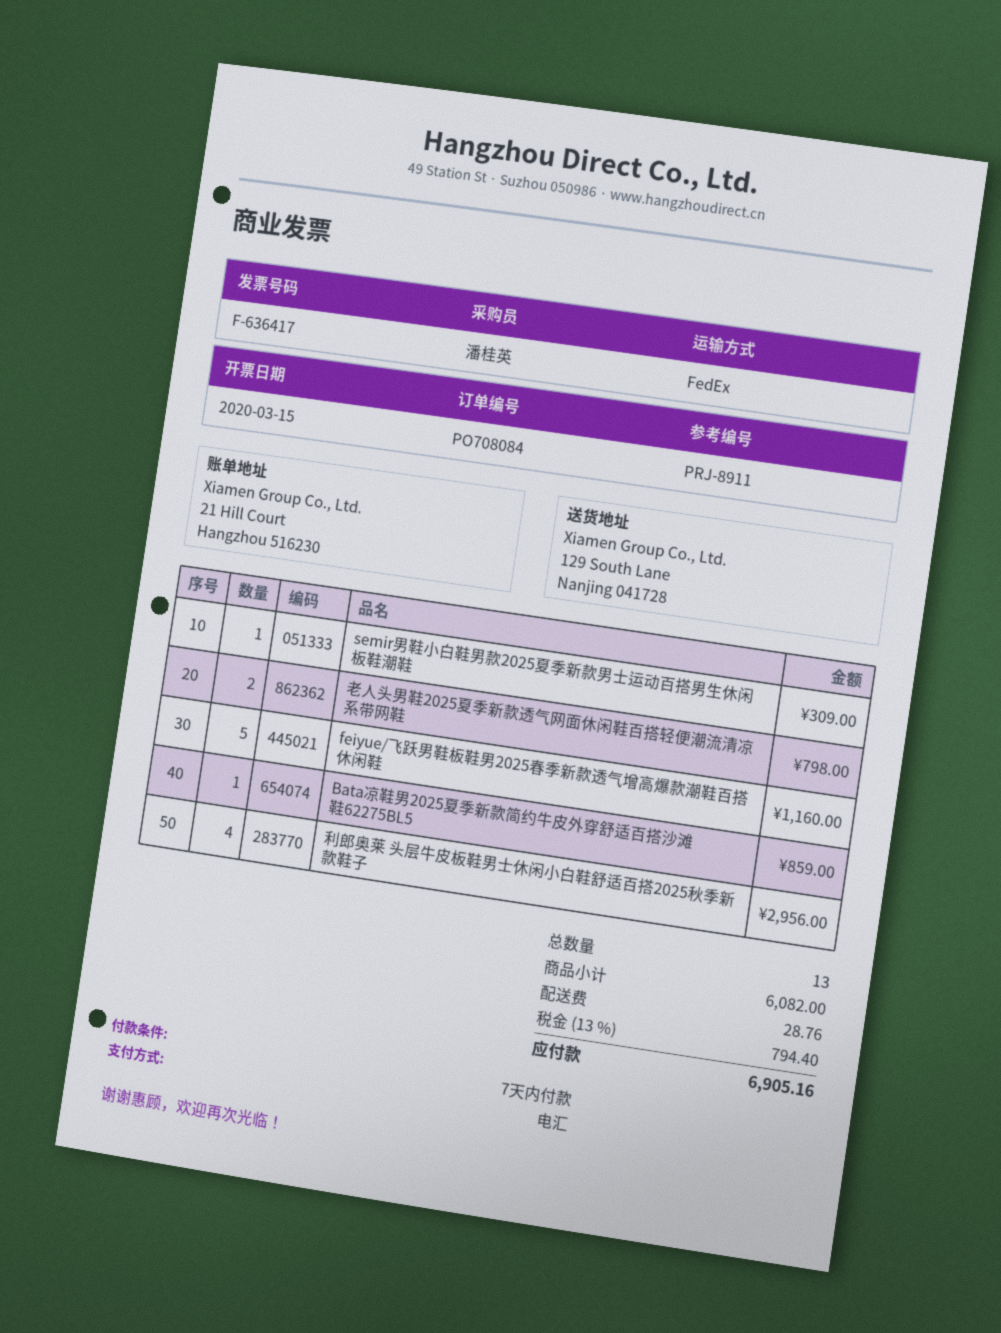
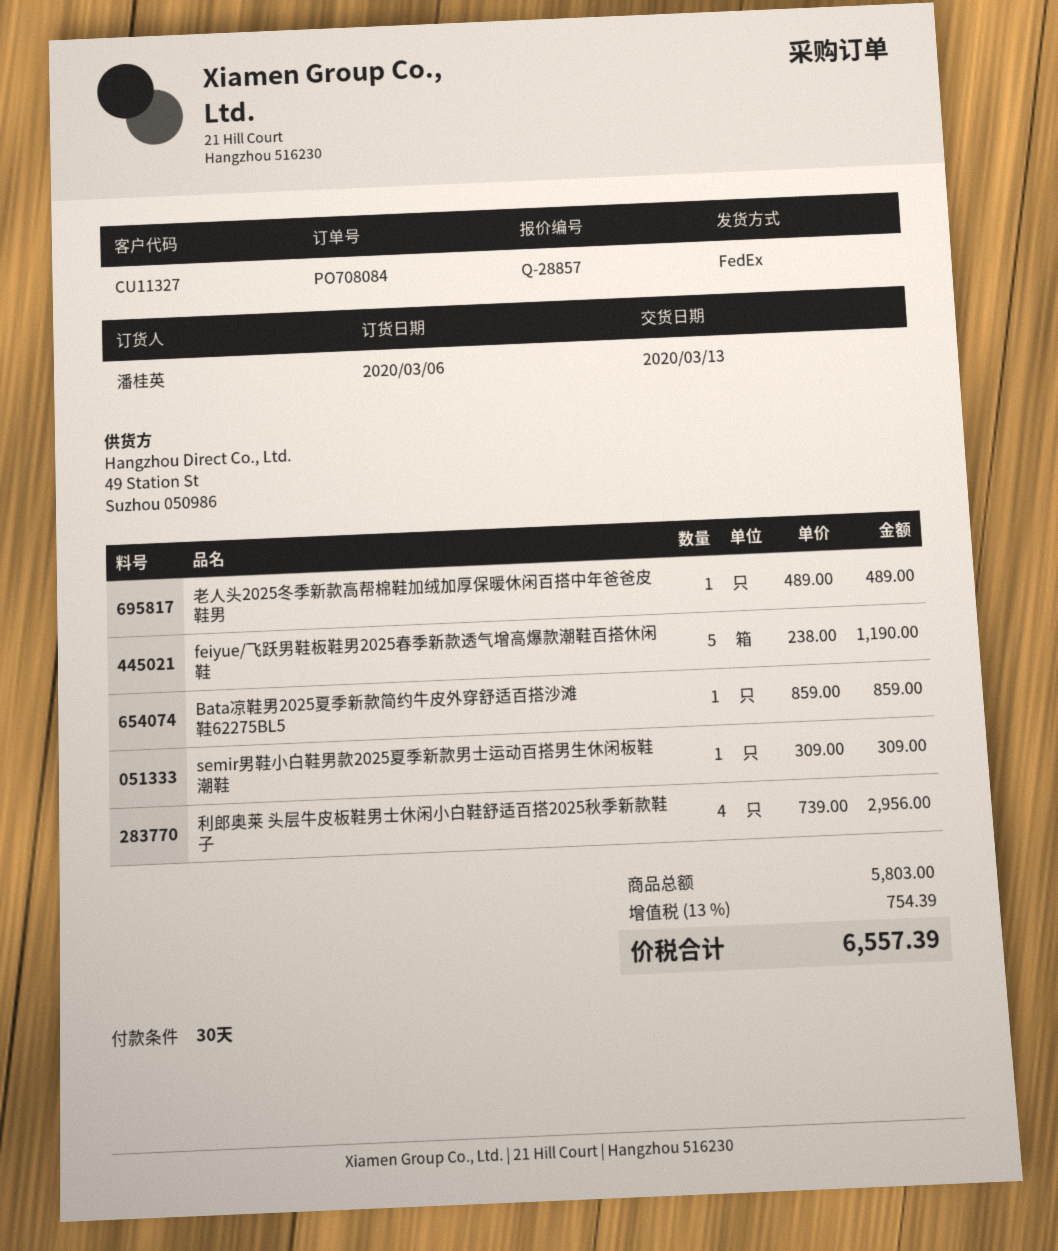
payment terms: 7 days -> 30 days
老人头男鞋2025夏季新款透气网面休闲鞋百搭轻便潮流清凉系带网鞋: 2 for 798.00 -> none
feiyue/飞跃男鞋板鞋男2025春季新款透气增高爆款潮鞋百搭休闲鞋: 5 for 1160.00 -> 5 for 1190.00
老人头2025冬季新款高帮棉鞋加绒加厚保暖休闲百搭中年爸爸皮鞋男: none -> 1 for 489.00
subtotal: 6082.00 -> 5803.00
shipping: 28.76 -> none
tax: 13% = 794.40 -> 13% = 754.39
total: 6905.16 -> 6557.39

